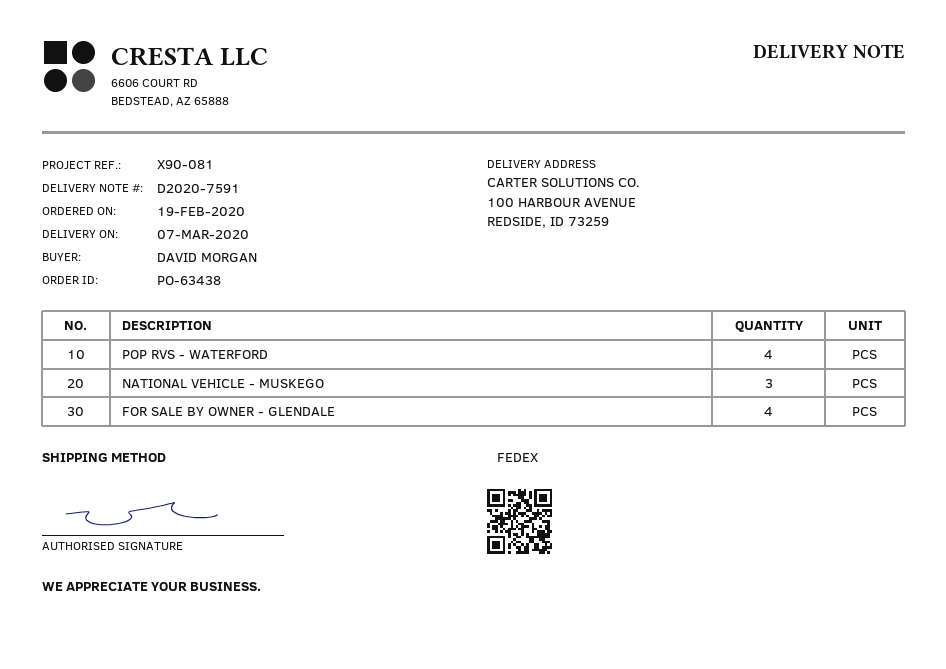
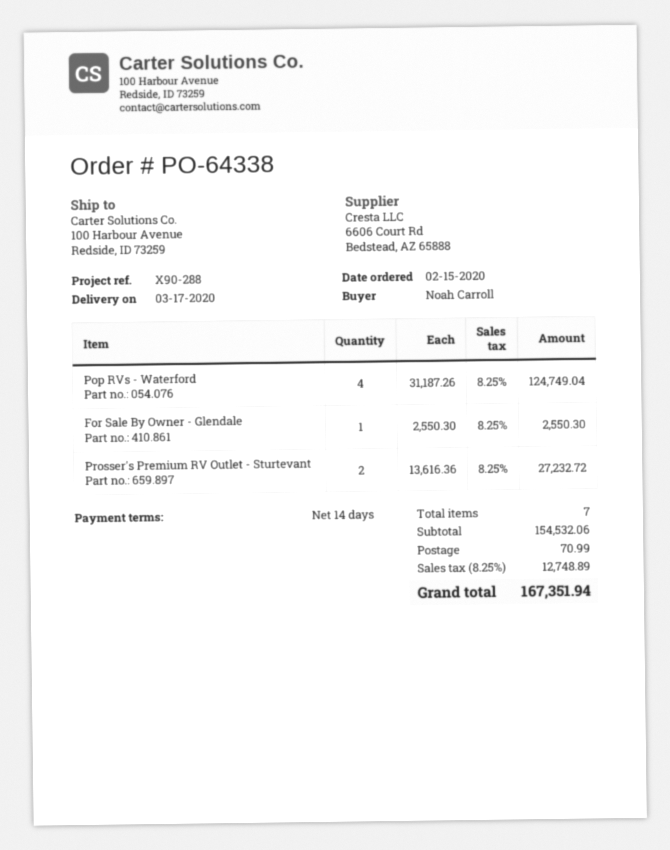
order number: PO-63438 -> PO-64338
order date: 2020-02-19 -> 2020-02-15
delivery date: 2020-03-07 -> 2020-03-17
reference: X90-081 -> X90-288
ordered by: DAVID MORGAN -> Noah Carroll
NATIONAL VEHICLE - MUSKEGO: 3 -> none
FOR SALE BY OWNER - GLENDALE: 4 -> 1
Prosser's Premium RV Outlet - Sturtevant: none -> 2

